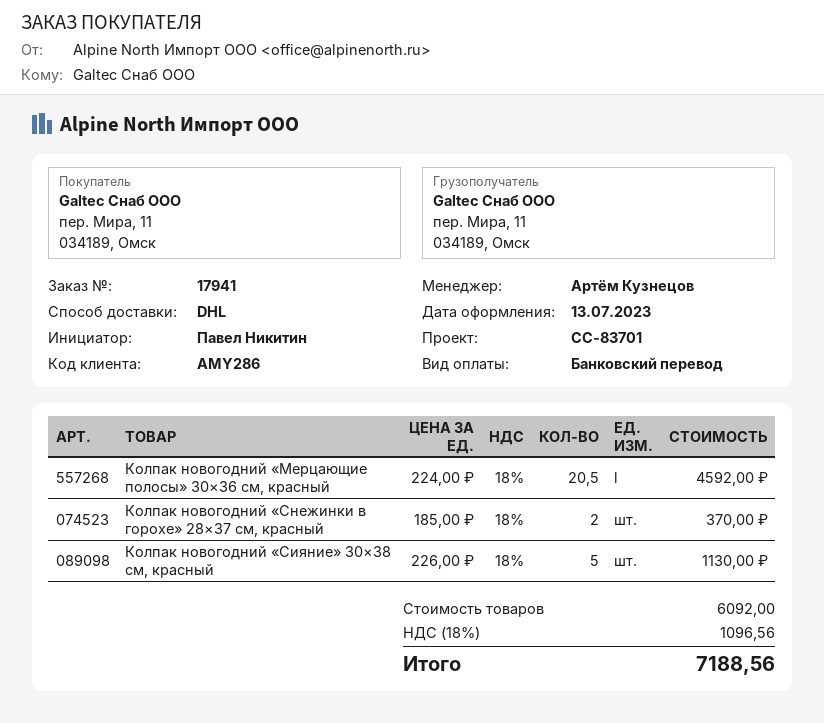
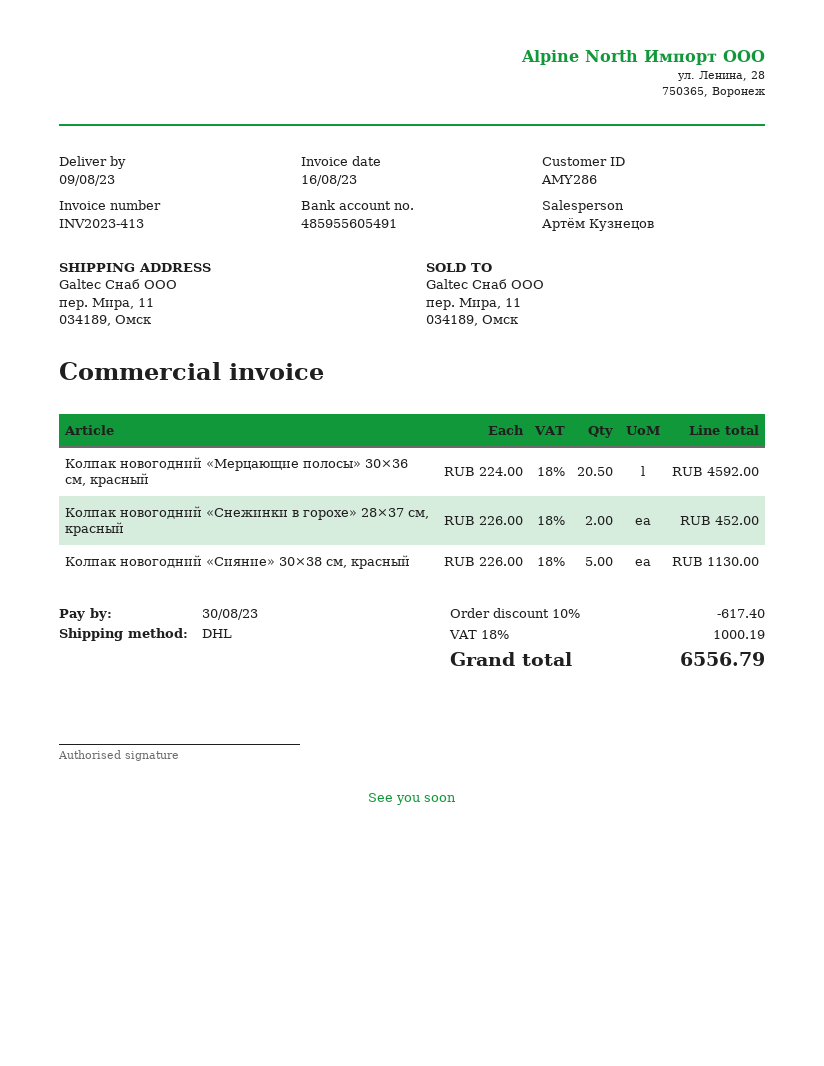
Колпак новогодний «Снежинки в горохе» 28×37 см, красный: 2 x 185.00 = 370.00 -> 2 x 226.00 = 452.00
discount: none -> 10% = 617.40
tax: 18% = 1096.56 -> 18% = 1000.19
total: 7188.56 -> 6556.79

